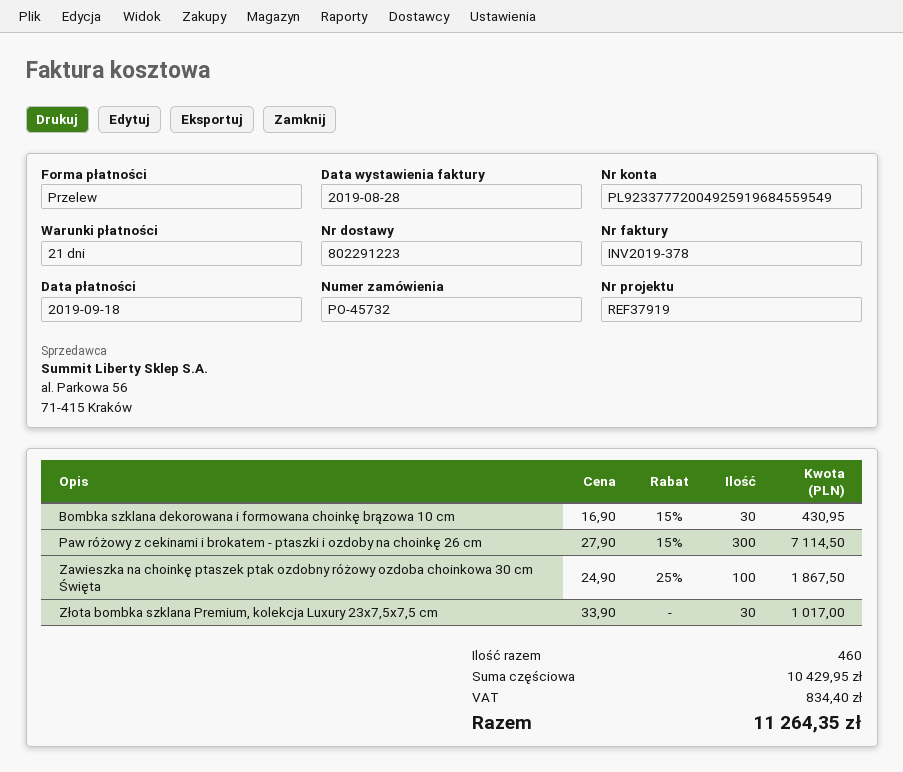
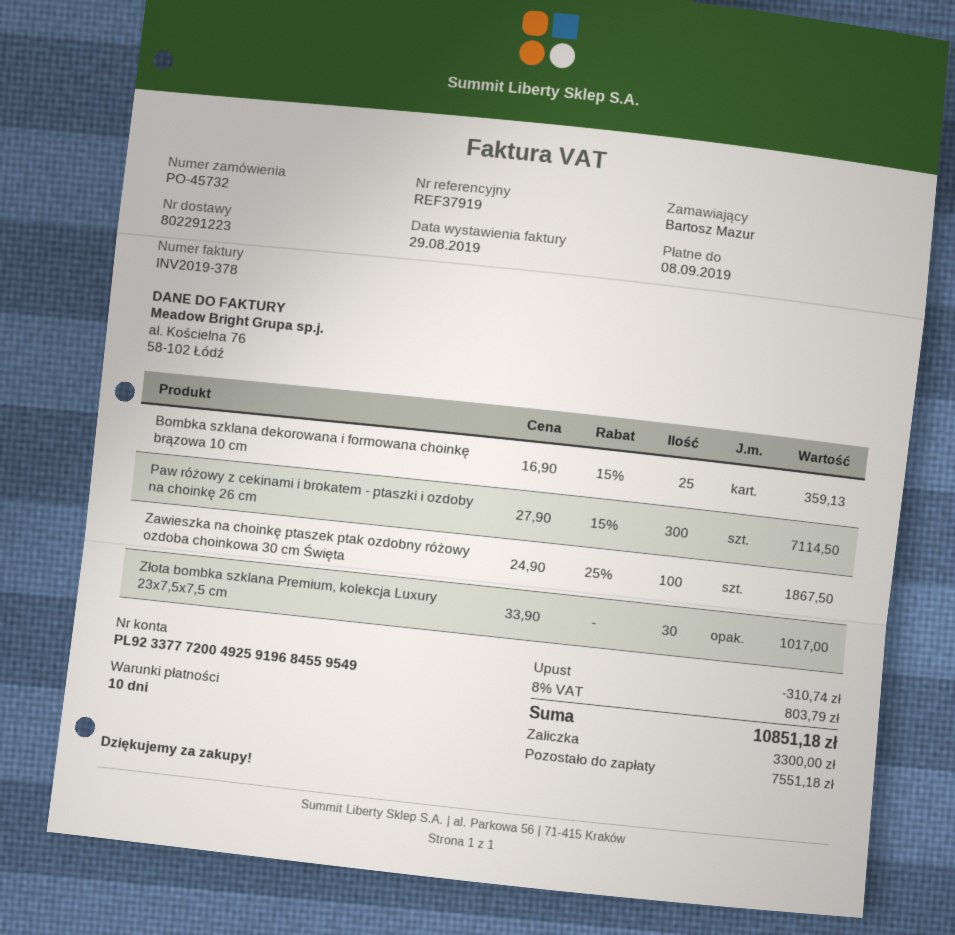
invoice date: 2019-08-28 -> 2019-08-29
payment terms: 21 days -> 10 days
due date: 2019-09-18 -> 2019-09-08
Bombka szklana dekorowana i formowana choinkę brązowa 10 cm: 30 x 16.90 - 15% = 430.95 -> 25 x 16.90 - 15% = 359.13
discount: none -> 310.74
tax: 834.40 -> 803.79
total: 11264.35 -> 10851.18

